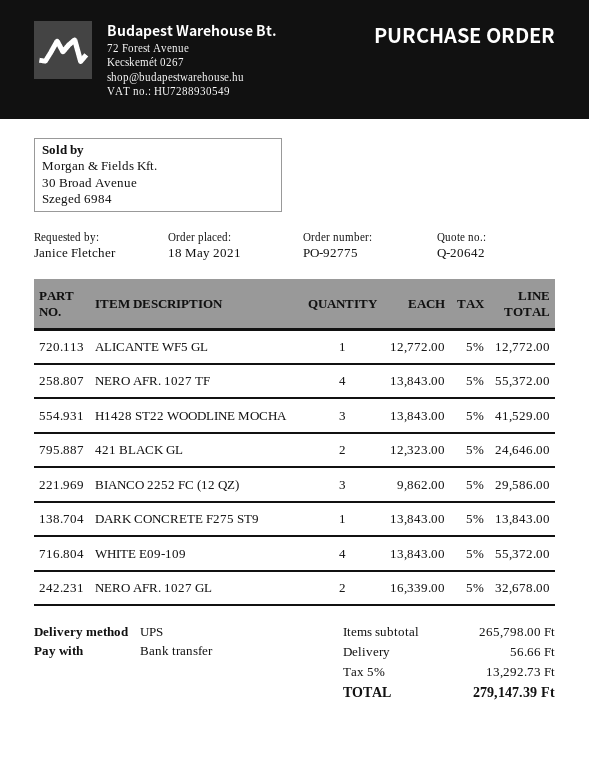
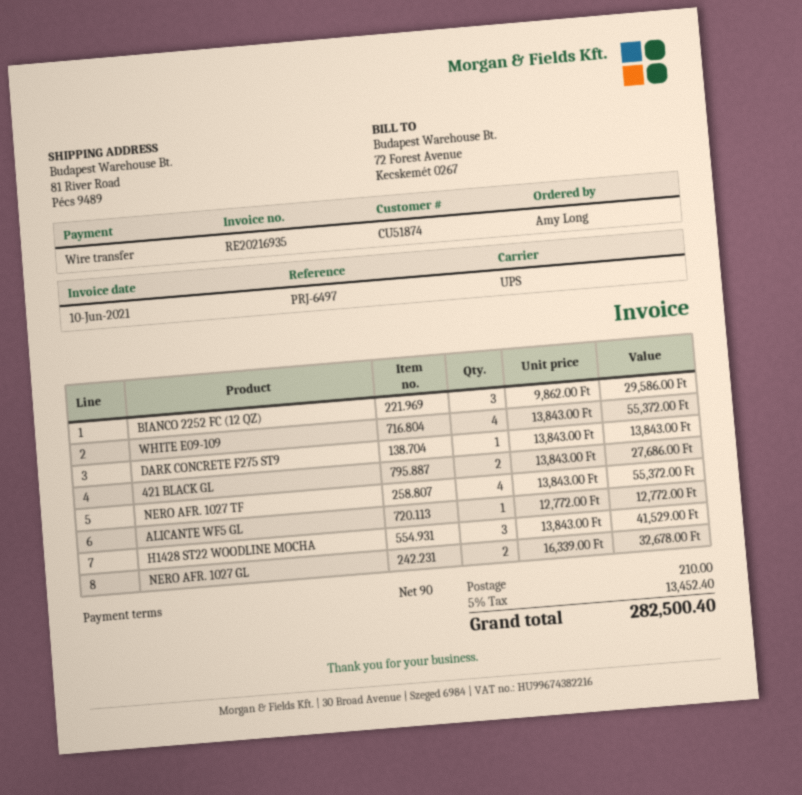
ordered by: Janice Fletcher -> Amy Long
421 BLACK GL: 2 x 12323.00 = 24646.00 -> 2 x 13843.00 = 27686.00
shipping: 56.66 -> 210.00
tax: 5% = 13292.73 -> 5% = 13452.40
total: 279147.39 -> 282500.40

